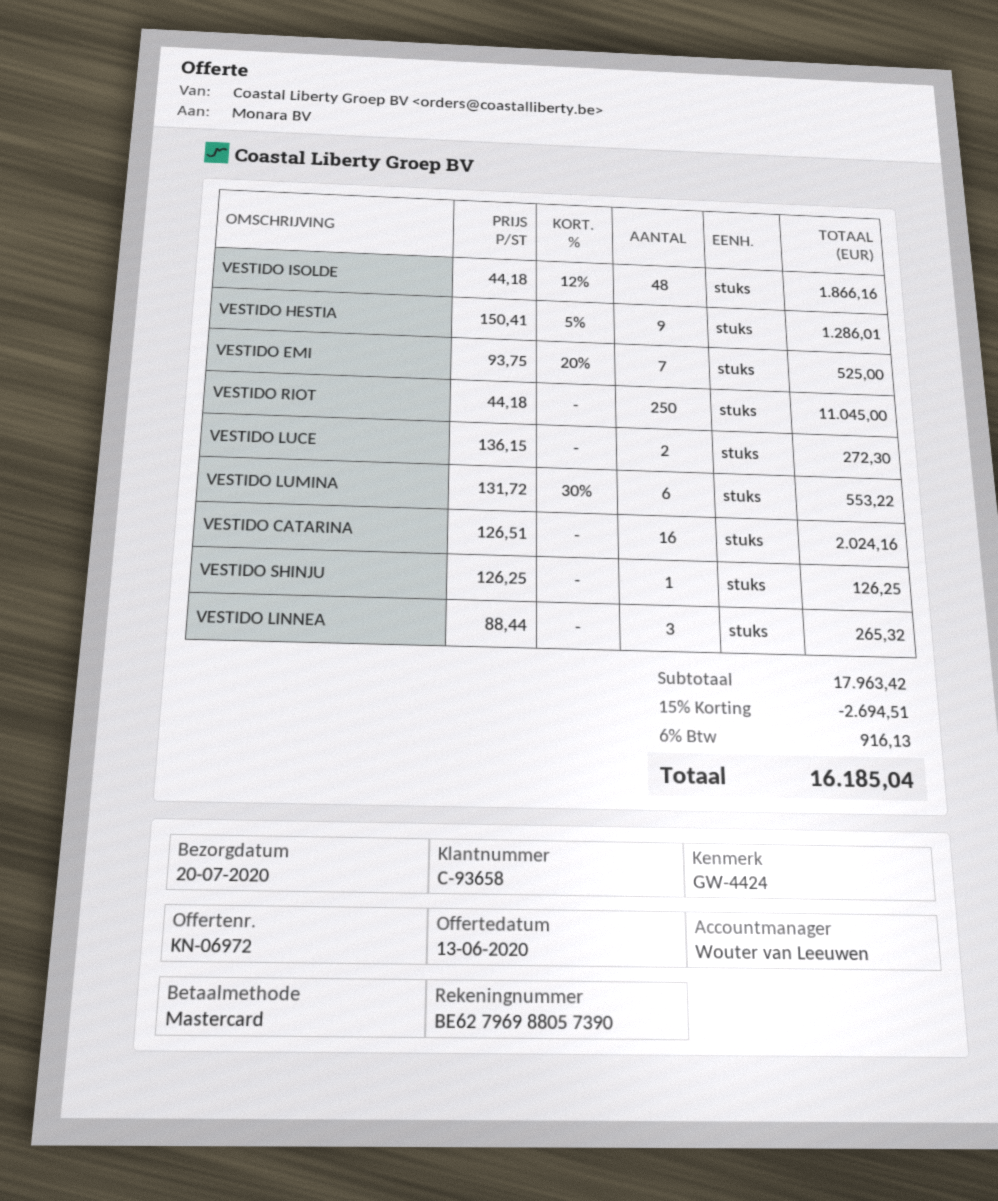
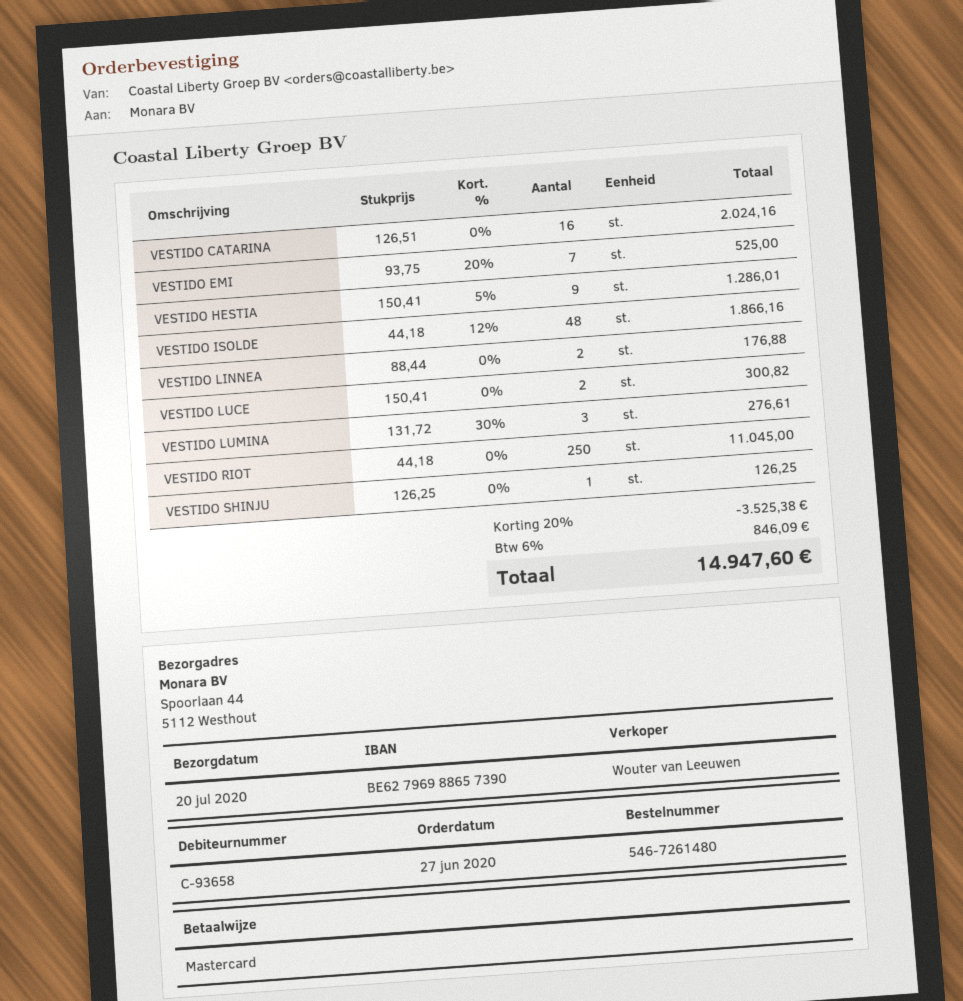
bank account: BE62796988057390 -> BE62796988657390
VESTIDO LUCE: 2 x 136.15 = 272.30 -> 2 x 150.41 = 300.82
VESTIDO LUMINA: 6 x 131.72 - 30% = 553.22 -> 3 x 131.72 - 30% = 276.61
VESTIDO LINNEA: 3 x 88.44 = 265.32 -> 2 x 88.44 = 176.88
discount: 15% = 2694.51 -> 20% = 3525.38
tax: 6% = 916.13 -> 6% = 846.09
total: 16185.04 -> 14947.60

